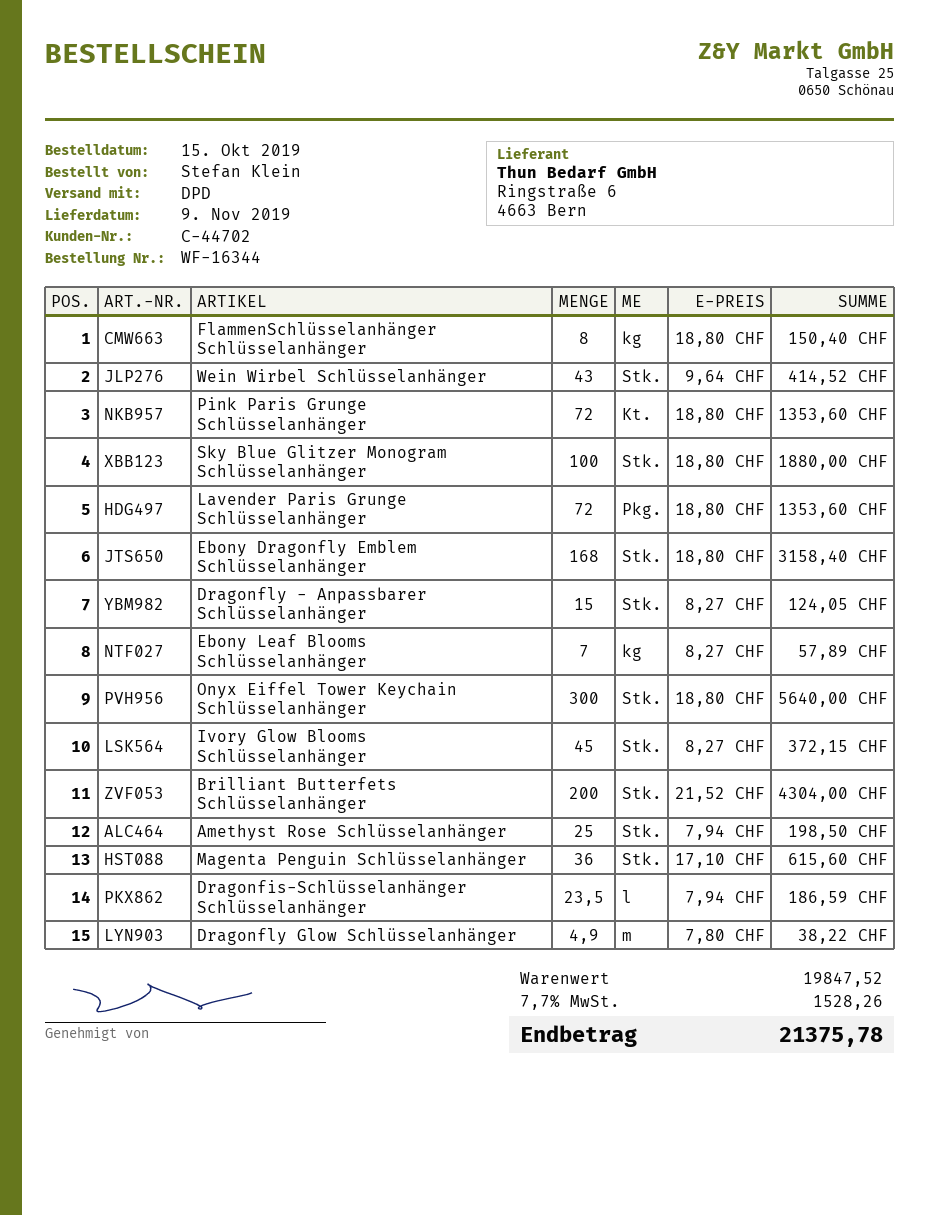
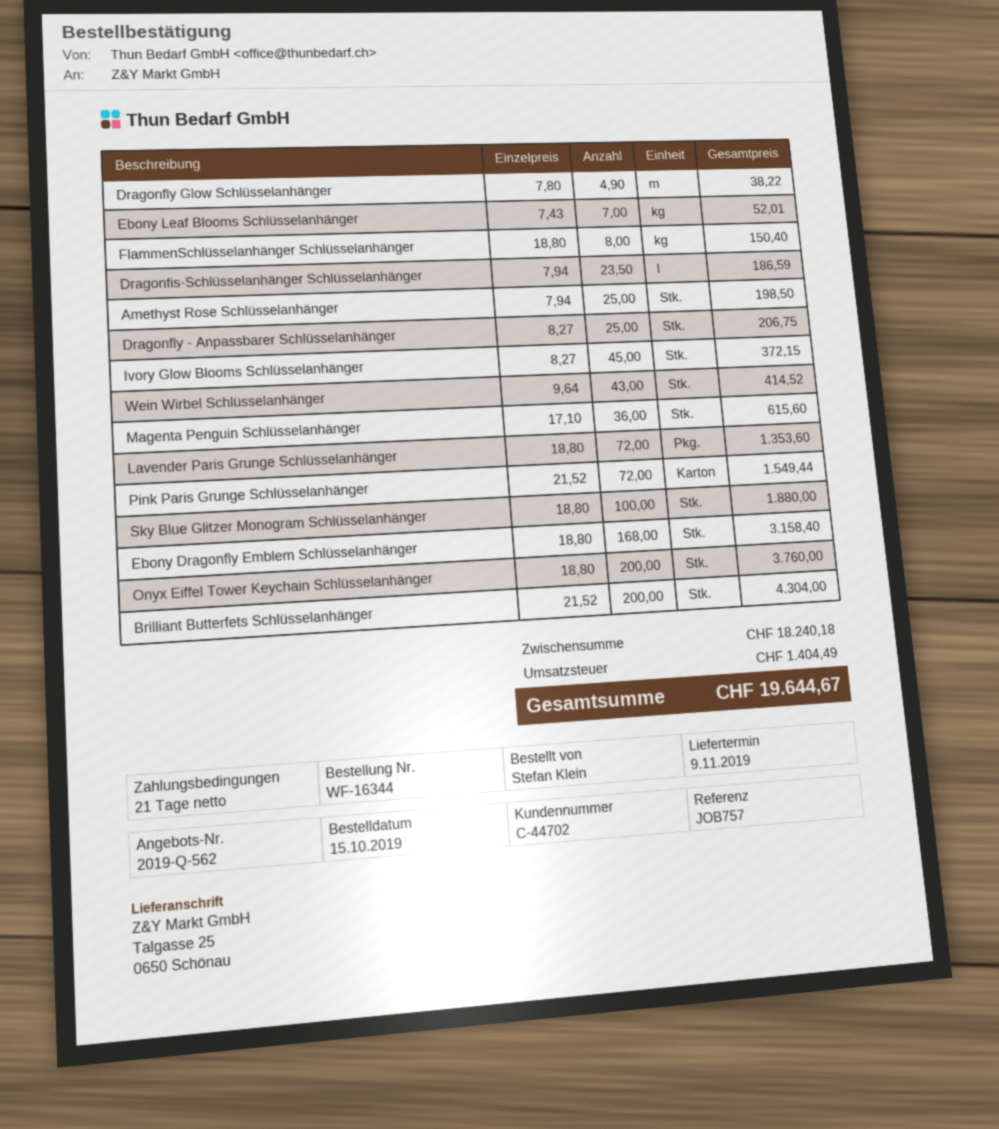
Pink Paris Grunge Schlüsselanhänger: 72 x 18.80 = 1353.60 -> 72 x 21.52 = 1549.44
Dragonfly - Anpassbarer Schlüsselanhänger: 15 x 8.27 = 124.05 -> 25 x 8.27 = 206.75
Ebony Leaf Blooms Schlüsselanhänger: 7 x 8.27 = 57.89 -> 7 x 7.43 = 52.01
Onyx Eiffel Tower Keychain Schlüsselanhänger: 300 x 18.80 = 5640.00 -> 200 x 18.80 = 3760.00
subtotal: 19847.52 -> 18240.18
tax: 1528.26 -> 1404.49
total: 21375.78 -> 19644.67

